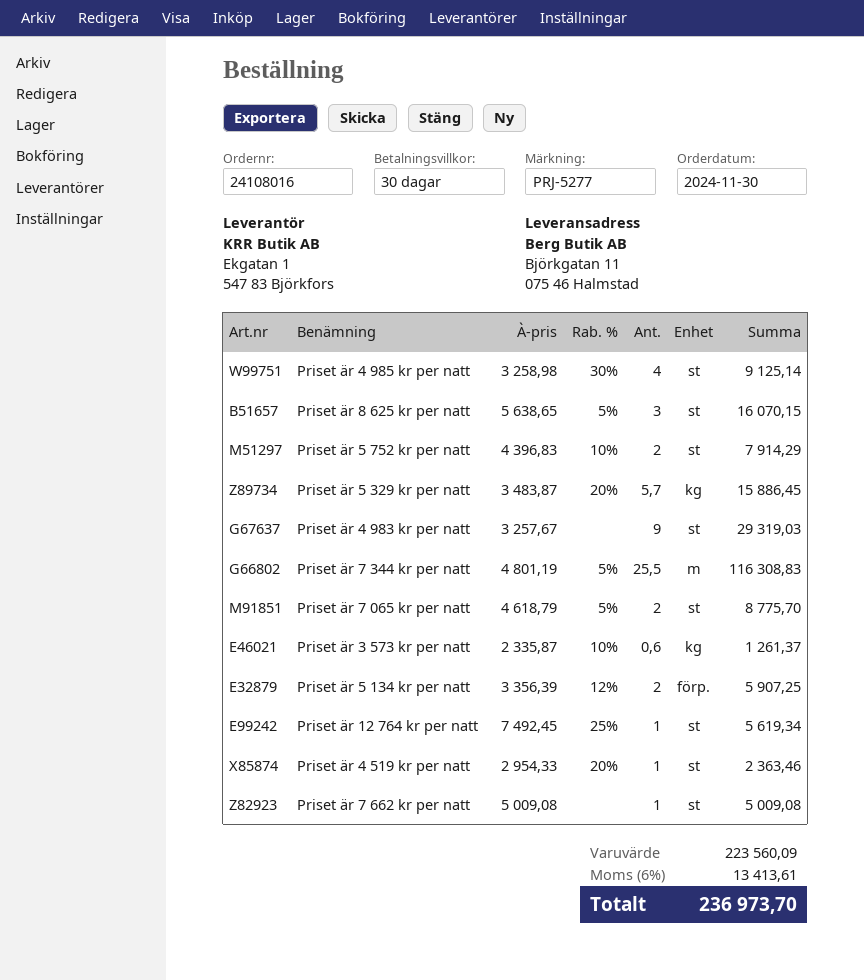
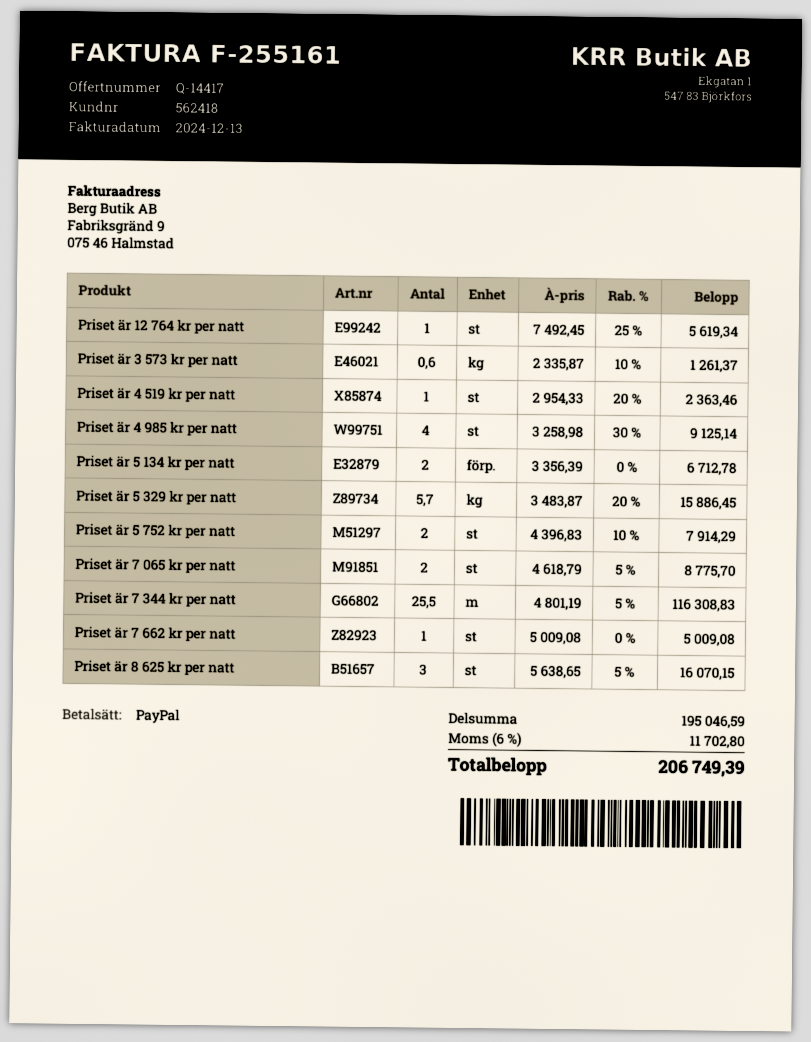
Priset är 4 983 kr per natt: 9 x 3257.67 = 29319.03 -> none
Priset är 5 134 kr per natt: 2 x 3356.39 - 12% = 5907.25 -> 2 x 3356.39 = 6712.78
subtotal: 223560.09 -> 195046.59
tax: 6% = 13413.61 -> 6% = 11702.80
total: 236973.70 -> 206749.39

